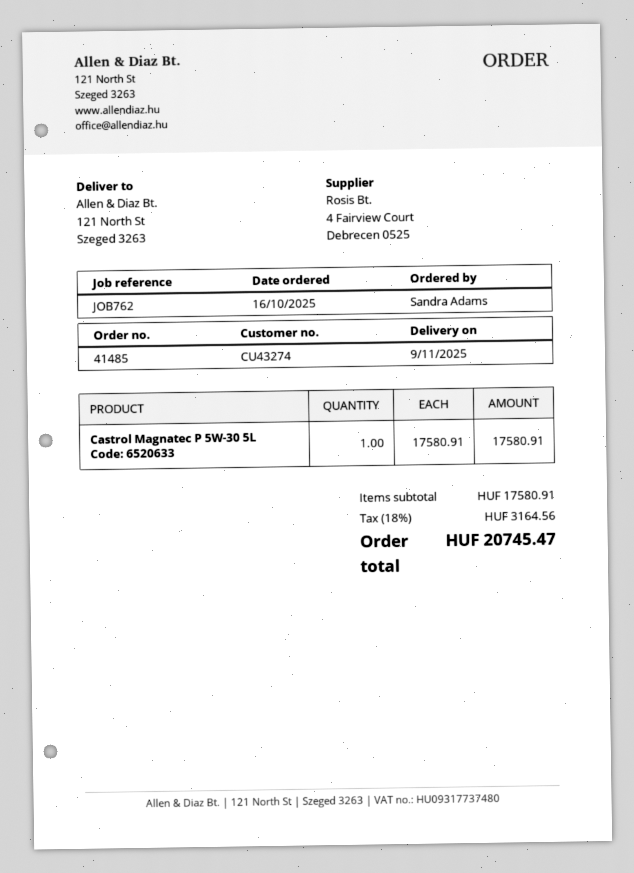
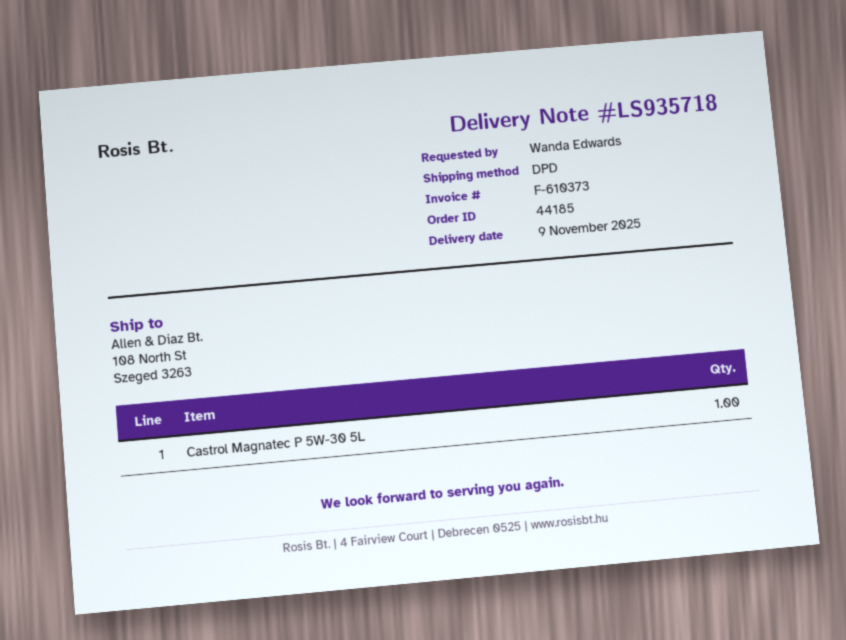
order number: 41485 -> 44185
ordered by: Sandra Adams -> Wanda Edwards
ship to: 121 North St, Szeged 3263 -> 108 North St, Szeged 3263

